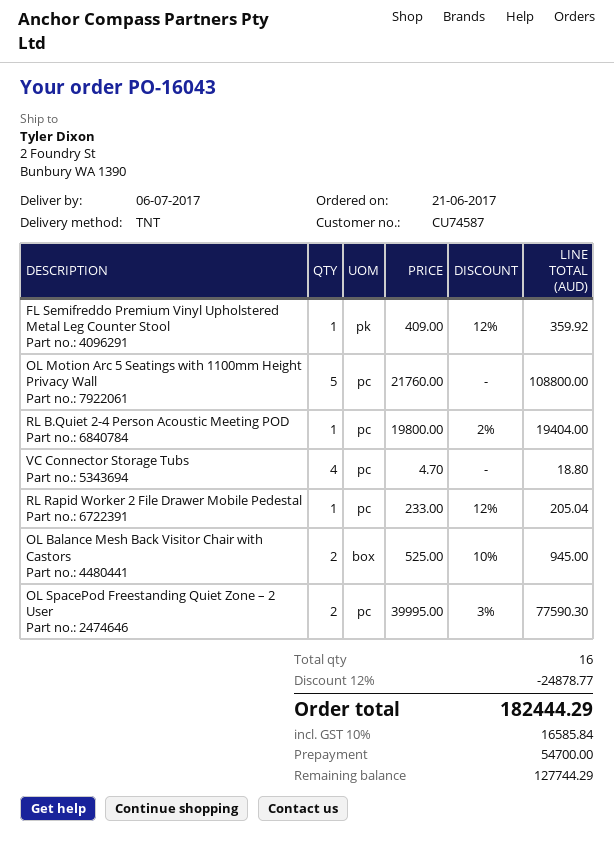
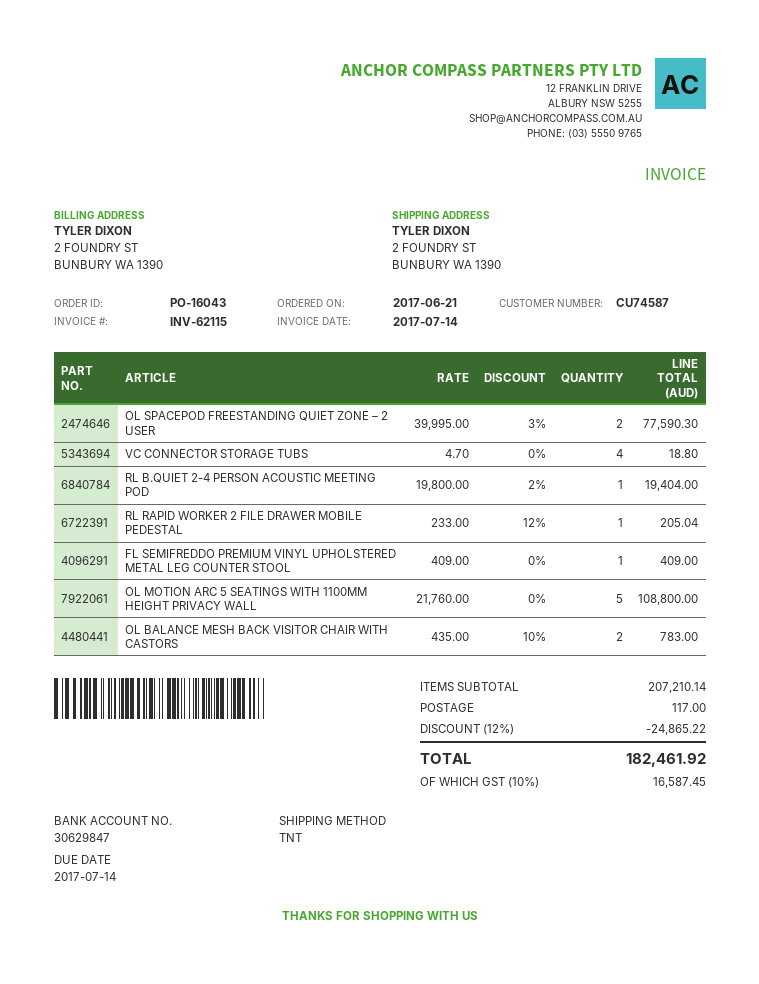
FL Semifreddo Premium Vinyl Upholstered Metal Leg Counter Stool: 1 x 409.00 - 12% = 359.92 -> 1 x 409.00 = 409.00
OL Balance Mesh Back Visitor Chair with Castors: 2 x 525.00 - 10% = 945.00 -> 2 x 435.00 - 10% = 783.00
discount: 12% = 24878.77 -> 12% = 24865.22
shipping: none -> 117.00
tax: 10% = 16585.84 -> 10% = 16587.45
total: 182444.29 -> 182461.92

